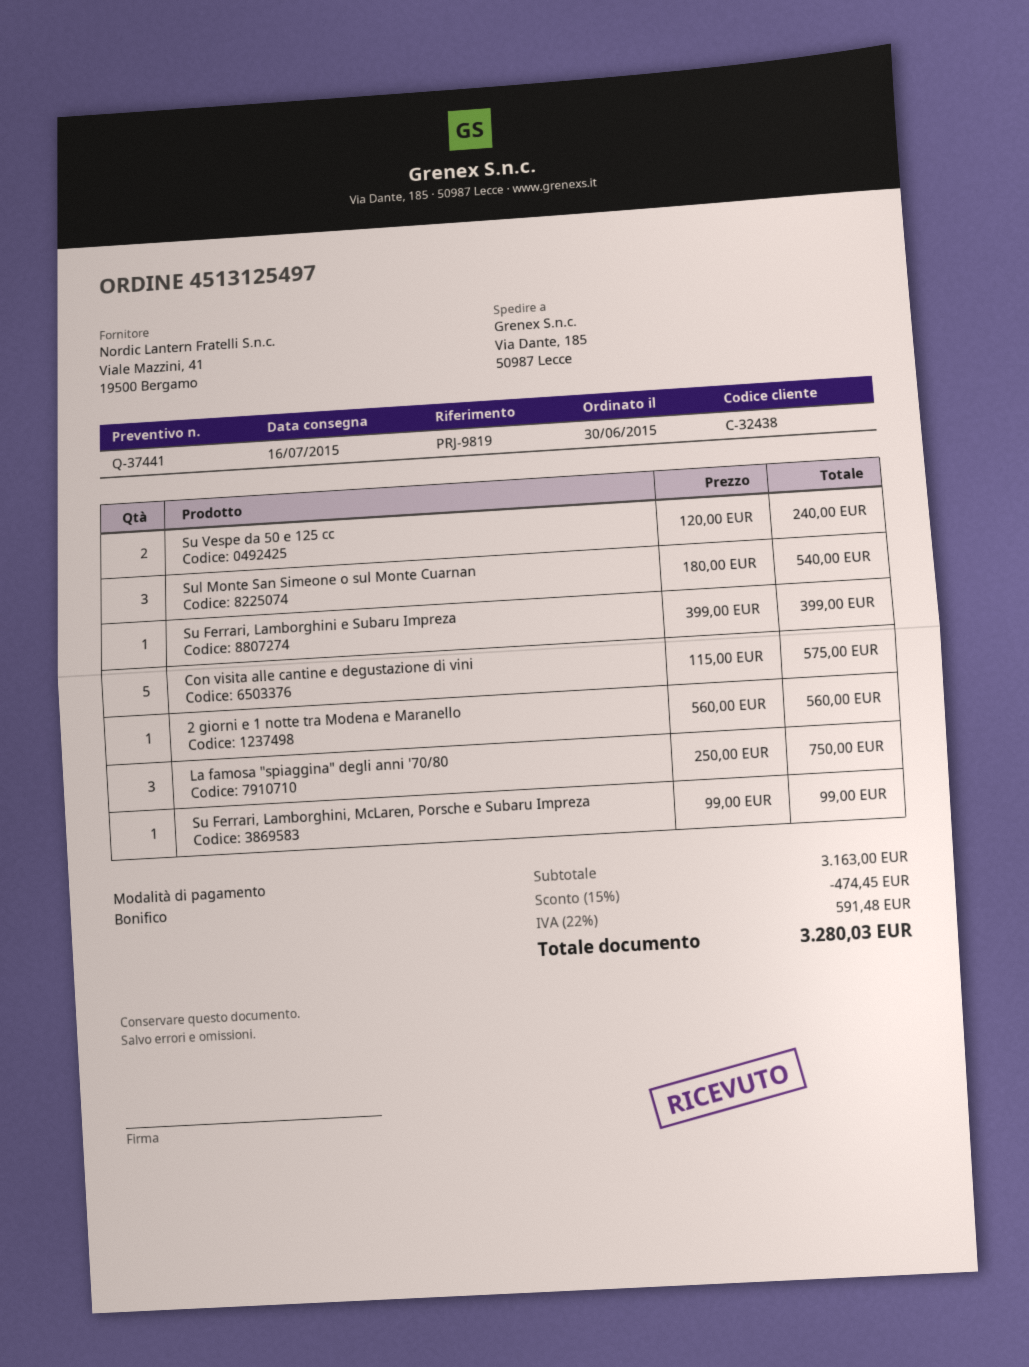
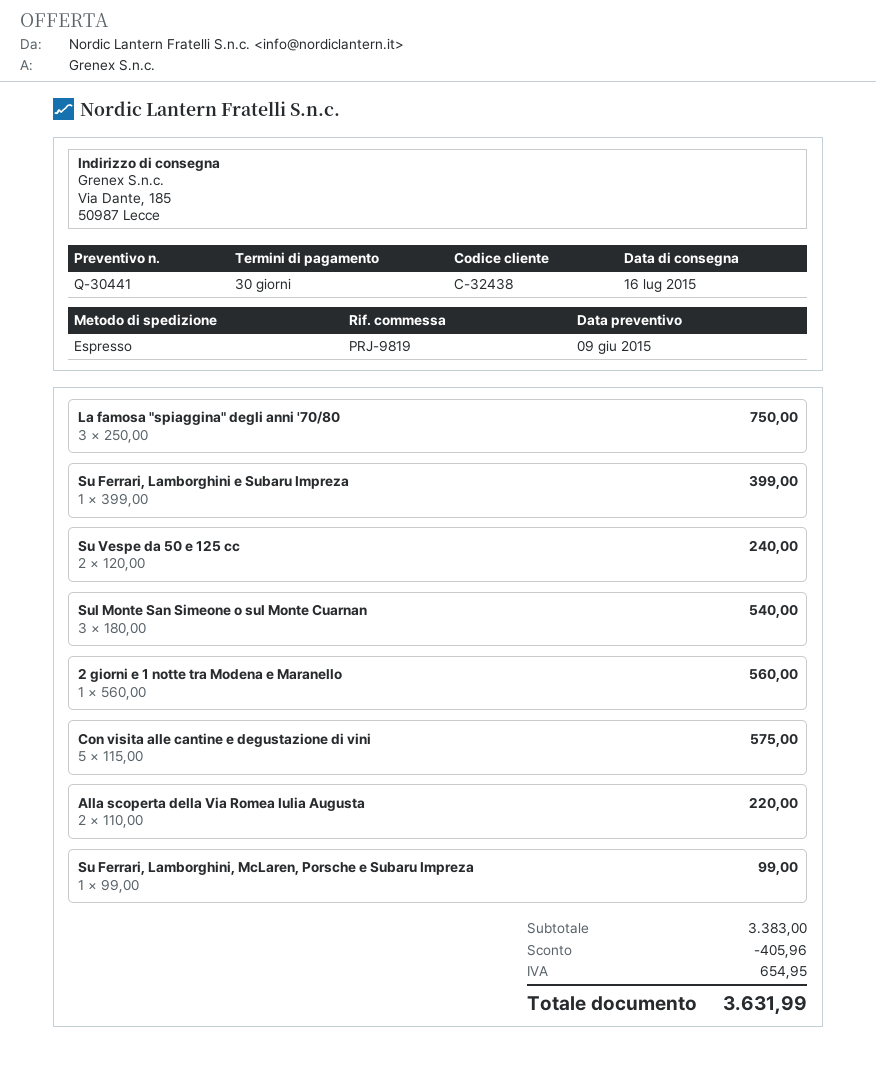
quote number: Q-37441 -> Q-30441
Alla scoperta della Via Romea Iulia Augusta: none -> 2 x 110.00 = 220.00
subtotal: 3163.00 -> 3383.00
discount: 474.45 -> 405.96
tax: 591.48 -> 654.95
total: 3280.03 -> 3631.99

